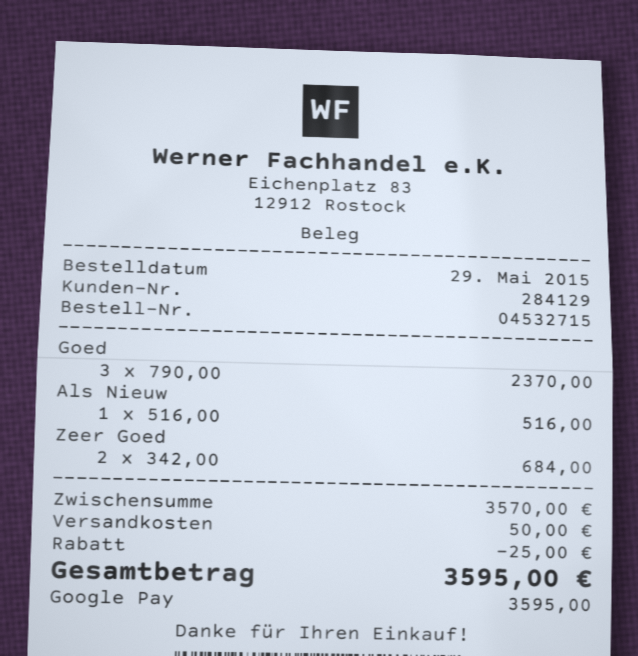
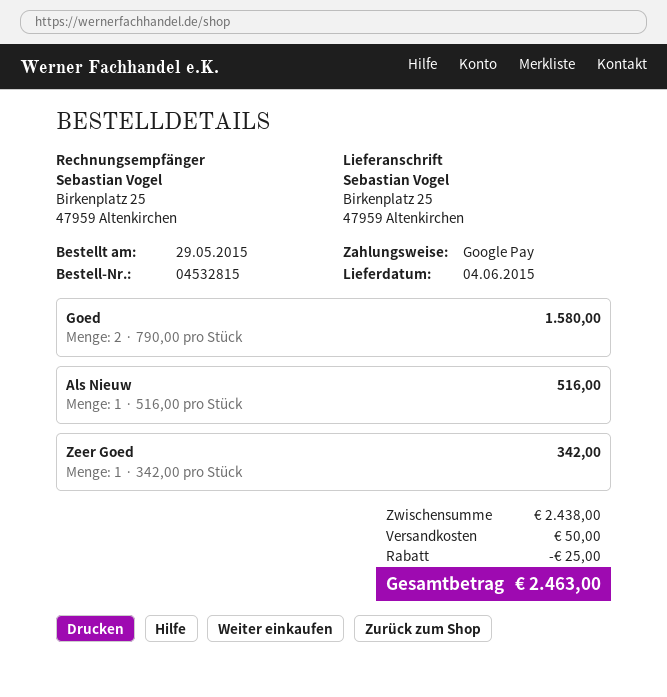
order number: 04532715 -> 04532815
Goed: 3 x 790.00 = 2370.00 -> 2 x 790.00 = 1580.00
Zeer Goed: 2 x 342.00 = 684.00 -> 1 x 342.00 = 342.00
subtotal: 3570.00 -> 2438.00
total: 3595.00 -> 2463.00

